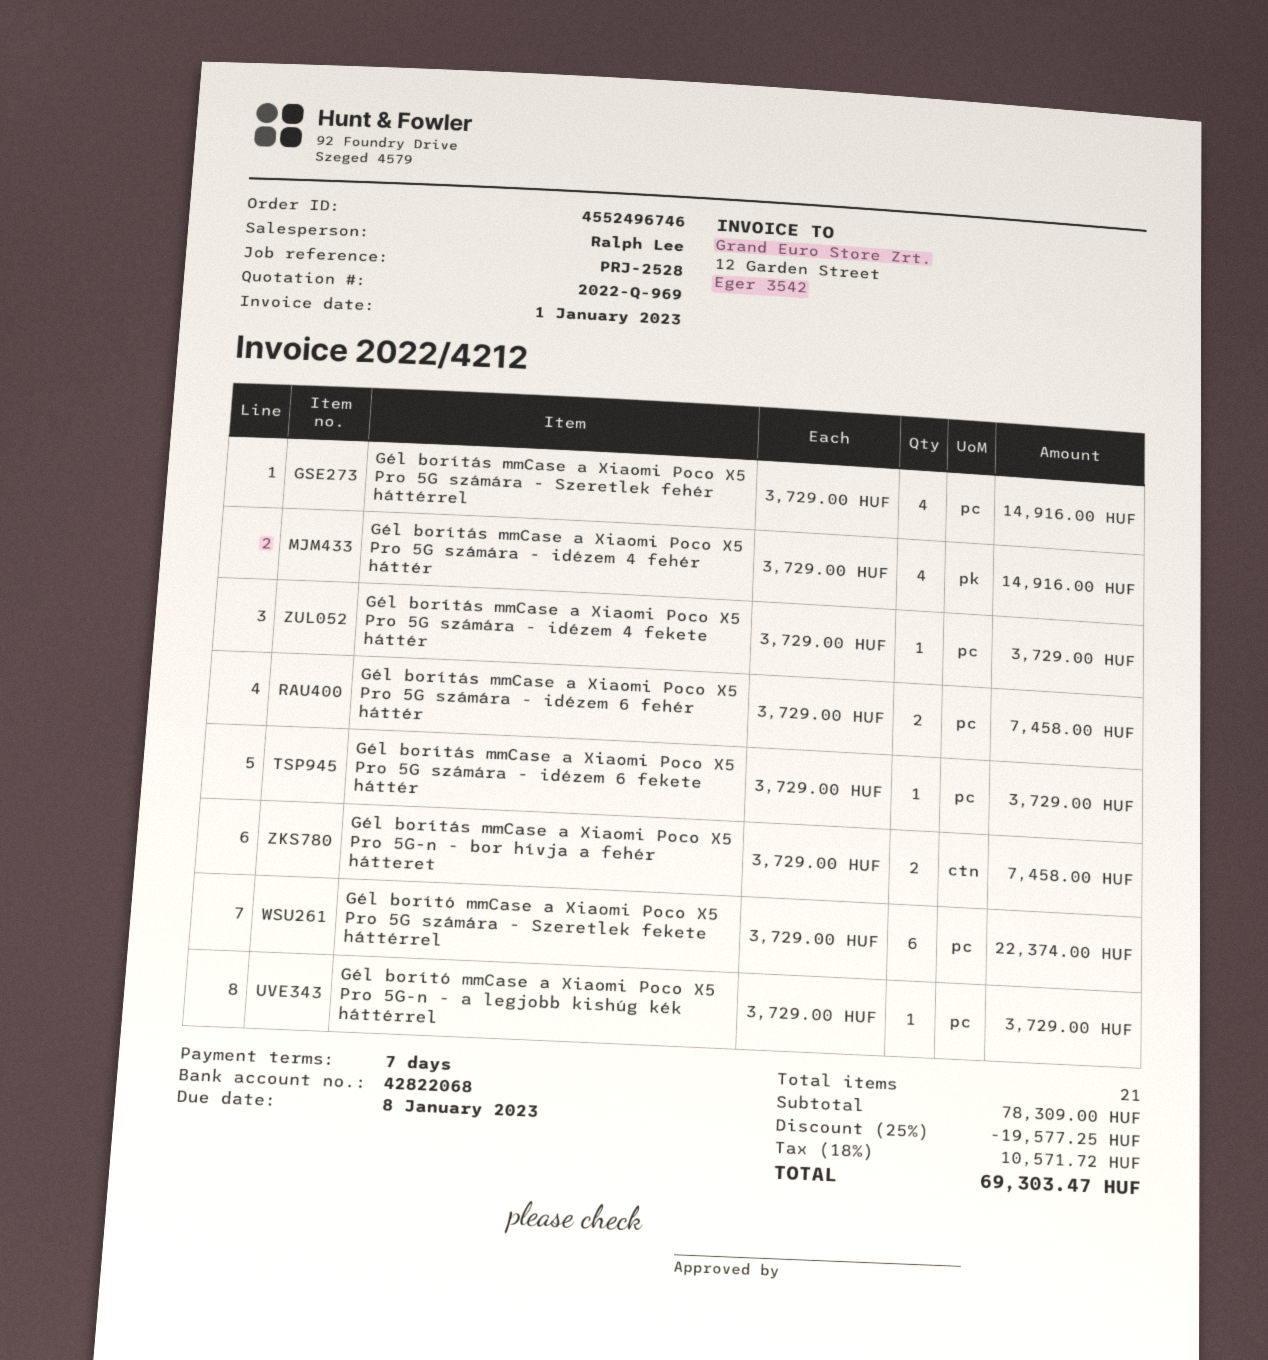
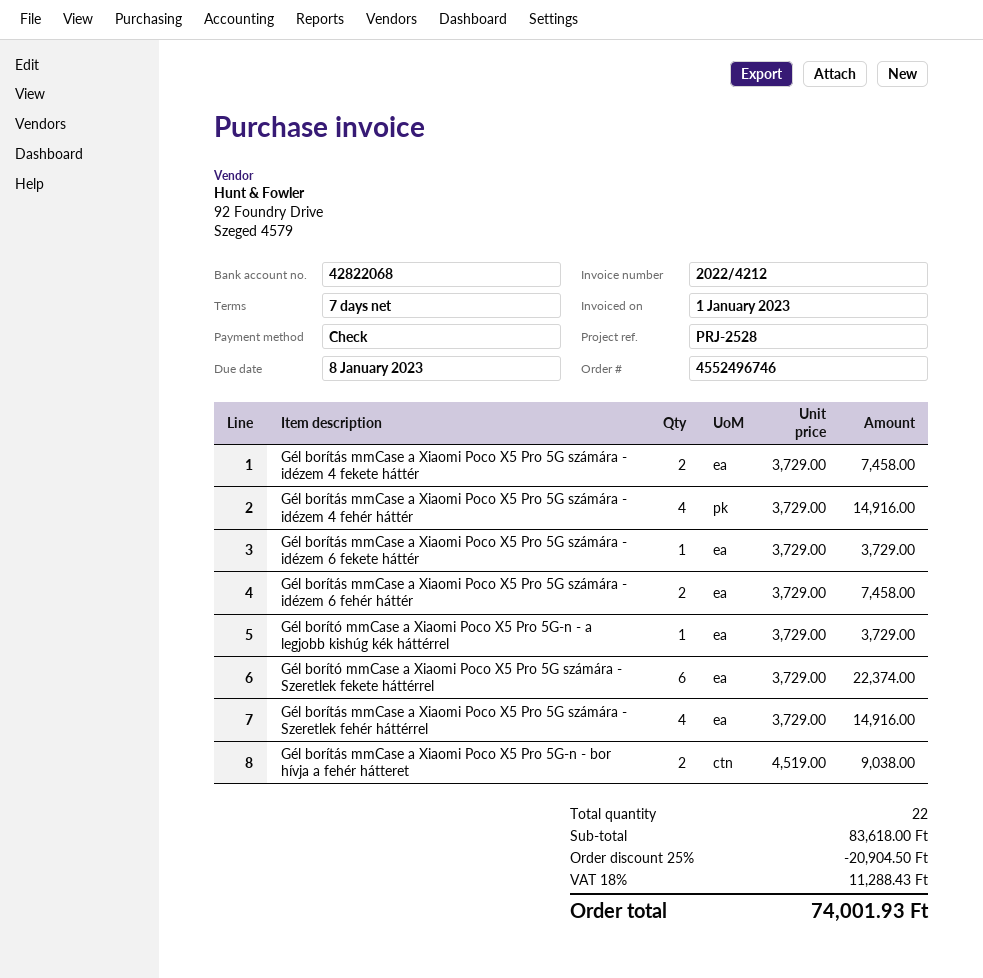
Gél borítás mmCase a Xiaomi Poco X5 Pro 5G számára - idézem 4 fekete háttér: 1 x 3729.00 = 3729.00 -> 2 x 3729.00 = 7458.00
Gél borítás mmCase a Xiaomi Poco X5 Pro 5G-n - bor hívja a fehér hátteret: 2 x 3729.00 = 7458.00 -> 2 x 4519.00 = 9038.00
total quantity: 21 -> 22
subtotal: 78309.00 -> 83618.00
discount: 25% = 19577.25 -> 25% = 20904.50
tax: 18% = 10571.72 -> 18% = 11288.43
total: 69303.47 -> 74001.93

